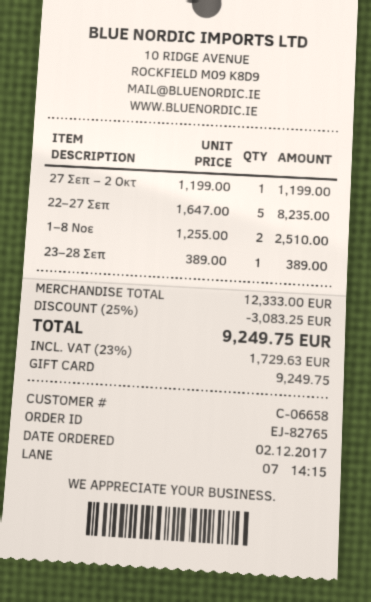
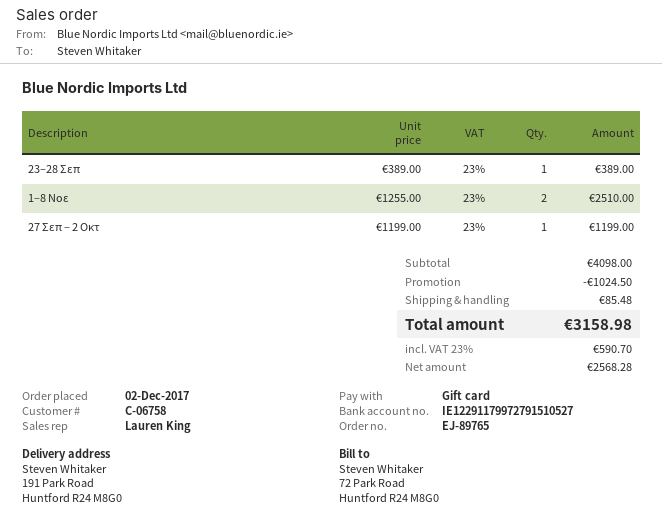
order number: EJ-82765 -> EJ-89765
customer number: C-06658 -> C-06758
22–27 Σεπ: 5 x 1647.00 = 8235.00 -> none
subtotal: 12333.00 -> 4098.00
discount: 3083.25 -> 1024.50
shipping: none -> 85.48
tax: 23% = 1729.63 -> 23% = 590.70
total: 9249.75 -> 3158.98

